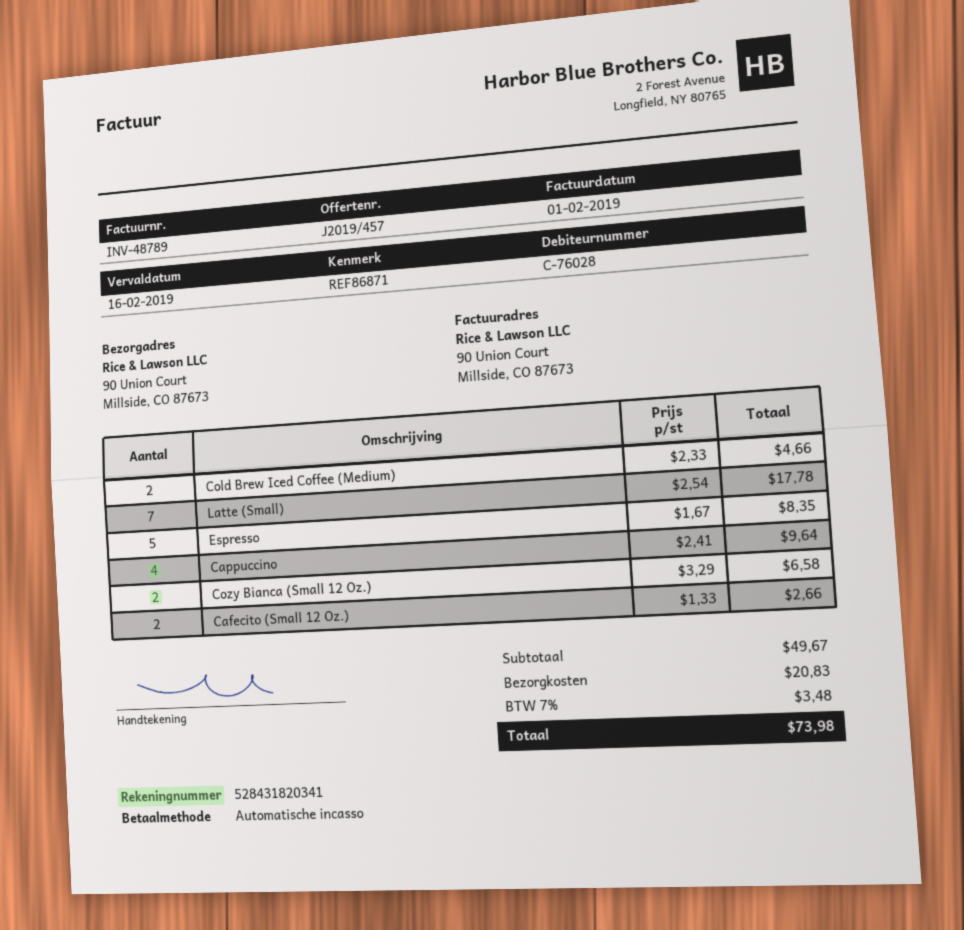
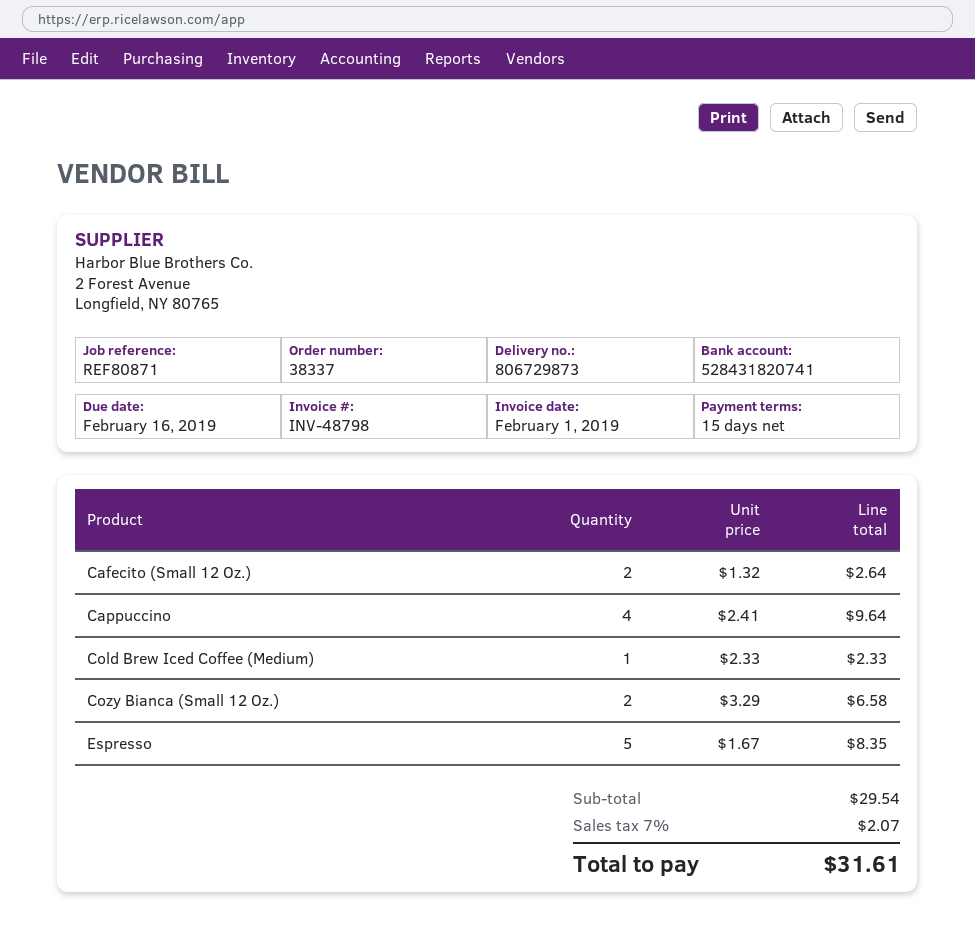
invoice number: INV-48789 -> INV-48798
reference: REF86871 -> REF80871
bank account: 528431820341 -> 528431820741
Cold Brew Iced Coffee (Medium): 2 x 2.33 = 4.66 -> 1 x 2.33 = 2.33
Latte (Small): 7 x 2.54 = 17.78 -> none
Cafecito (Small 12 Oz.): 2 x 1.33 = 2.66 -> 2 x 1.32 = 2.64
subtotal: 49.67 -> 29.54
shipping: 20.83 -> none
tax: 7% = 3.48 -> 7% = 2.07
total: 73.98 -> 31.61

